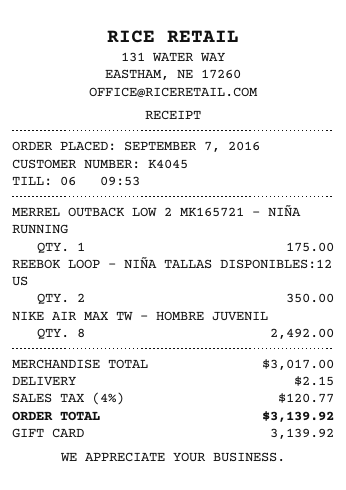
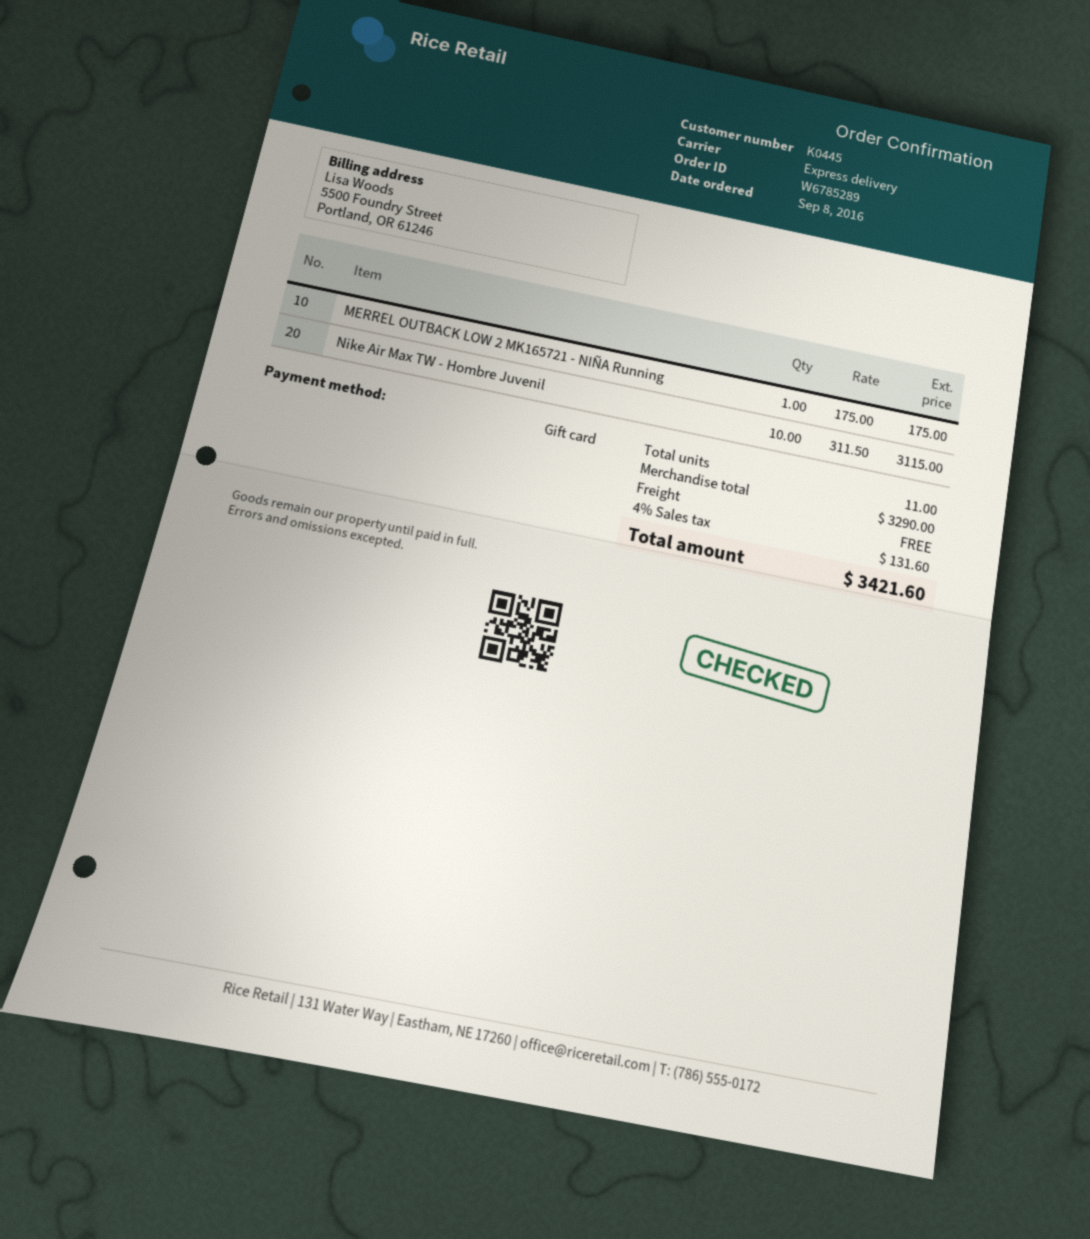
order date: 2016-09-07 -> 2016-09-08
customer number: K4045 -> K0445
REEBOK LOOP - NIÑA TALLAS DISPONIBLES:12 US: 2 for 350.00 -> none
NIKE AIR MAX TW - HOMBRE JUVENIL: 8 for 2492.00 -> 10 for 3115.00
subtotal: 3017.00 -> 3290.00
shipping: 2.15 -> 0.00
tax: 4% = 120.77 -> 4% = 131.60
total: 3139.92 -> 3421.60

